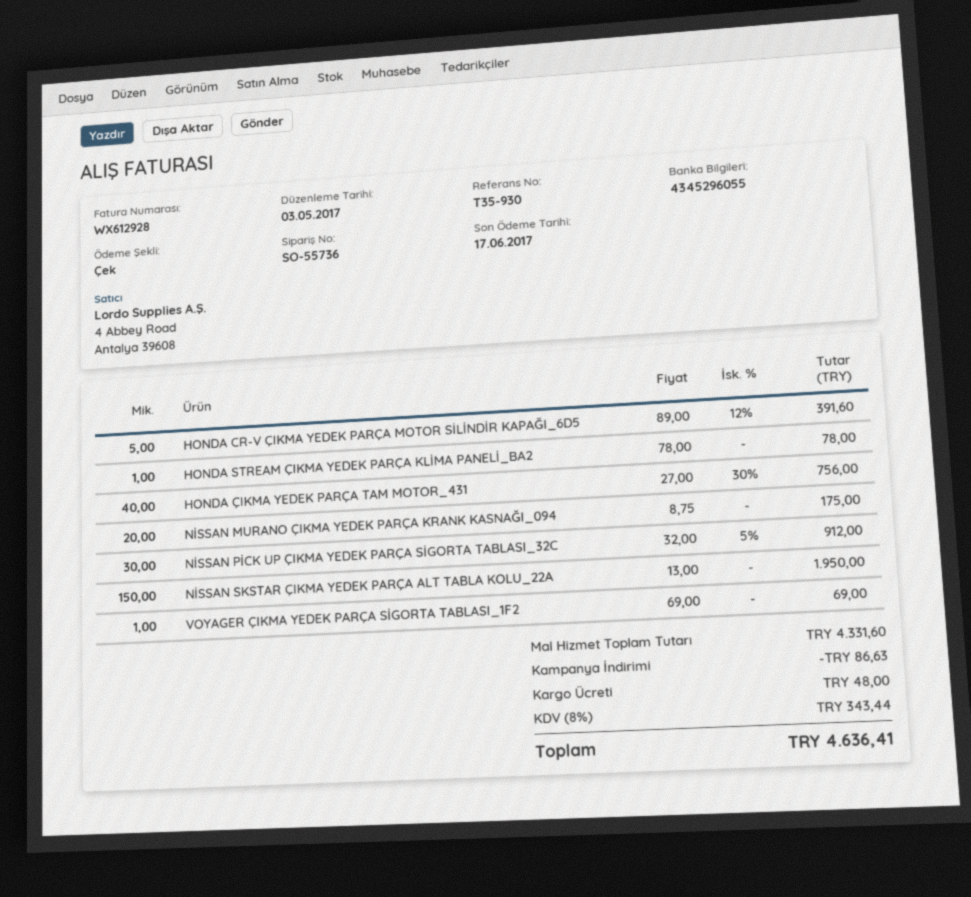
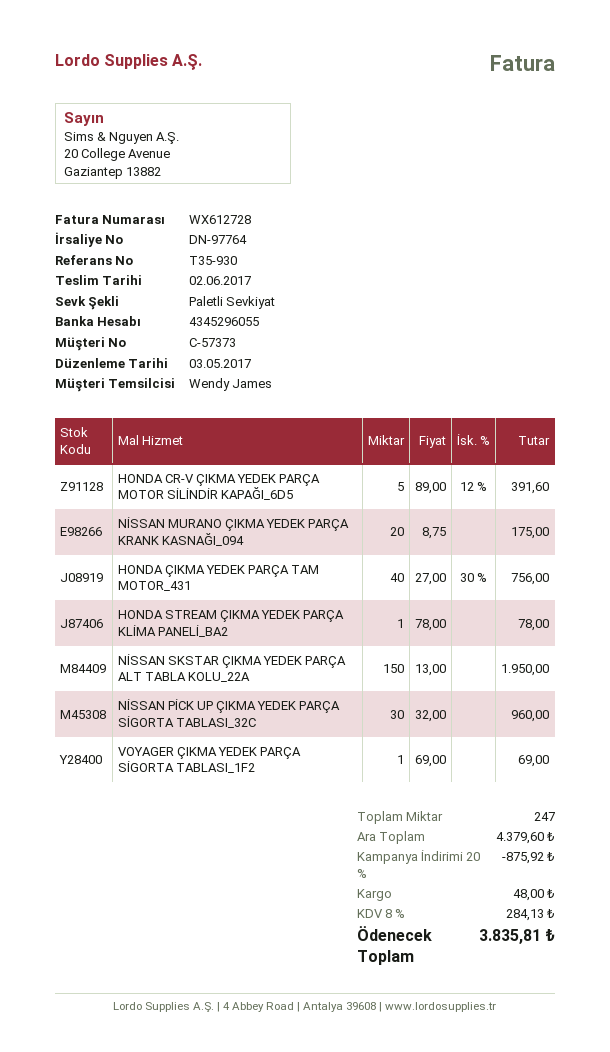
invoice number: WX612928 -> WX612728
NİSSAN PİCK UP ÇIKMA YEDEK PARÇA SİGORTA TABLASI_32C: 30 x 32.00 - 5% = 912.00 -> 30 x 32.00 = 960.00
subtotal: 4331.60 -> 4379.60
discount: 86.63 -> 875.92
tax: 8% = 343.44 -> 8% = 284.13
total: 4636.41 -> 3835.81

